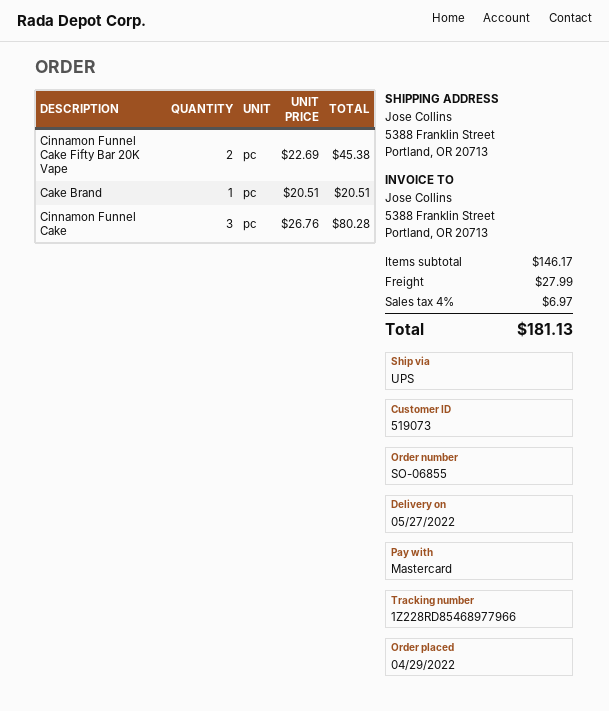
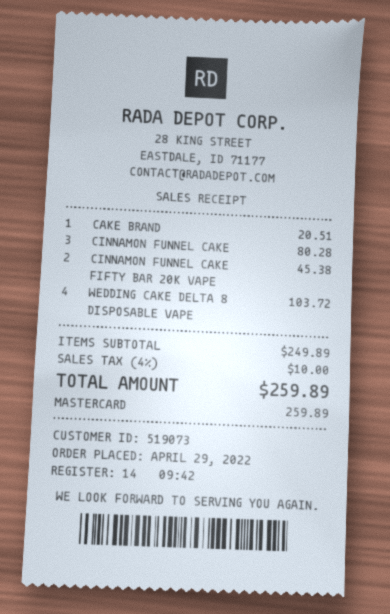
WEDDING CAKE DELTA 8 DISPOSABLE VAPE: none -> 4 for 103.72
subtotal: 146.17 -> 249.89
shipping: 27.99 -> none
tax: 4% = 6.97 -> 4% = 10.00
total: 181.13 -> 259.89

